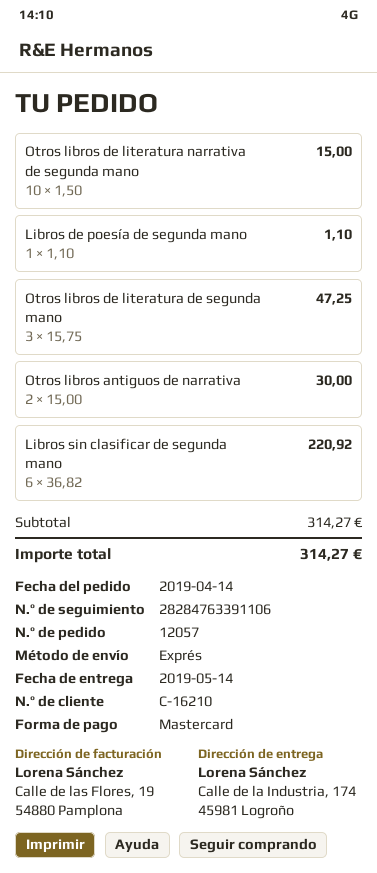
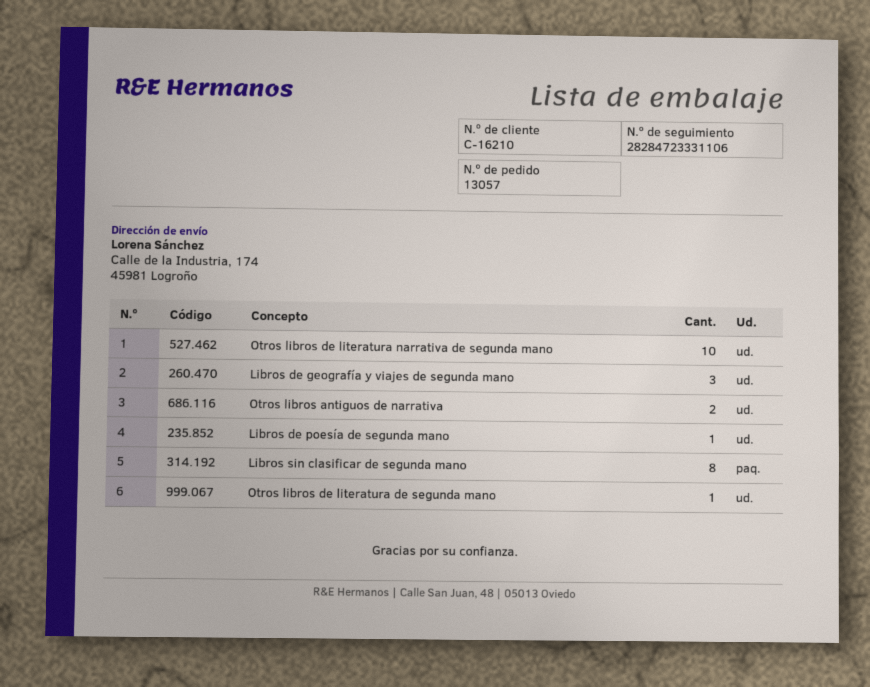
order number: 12057 -> 13057
tracking number: 28284763391106 -> 28284723331106
Otros libros de literatura de segunda mano: 3 -> 1
Libros sin clasificar de segunda mano: 6 -> 8
Libros de geografía y viajes de segunda mano: none -> 3

